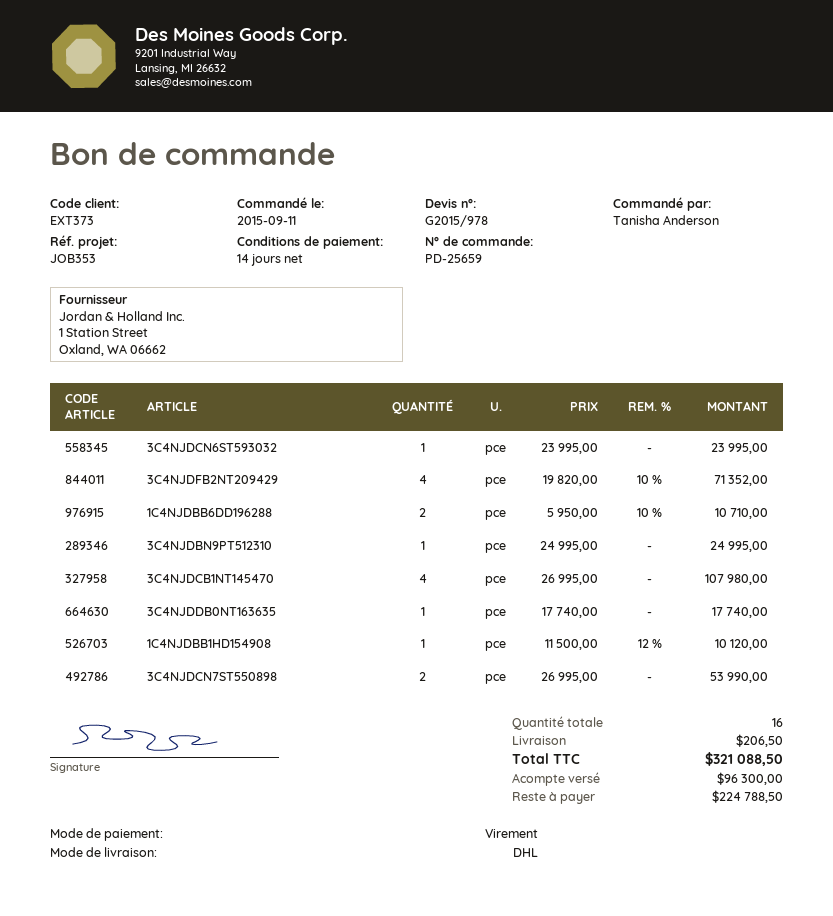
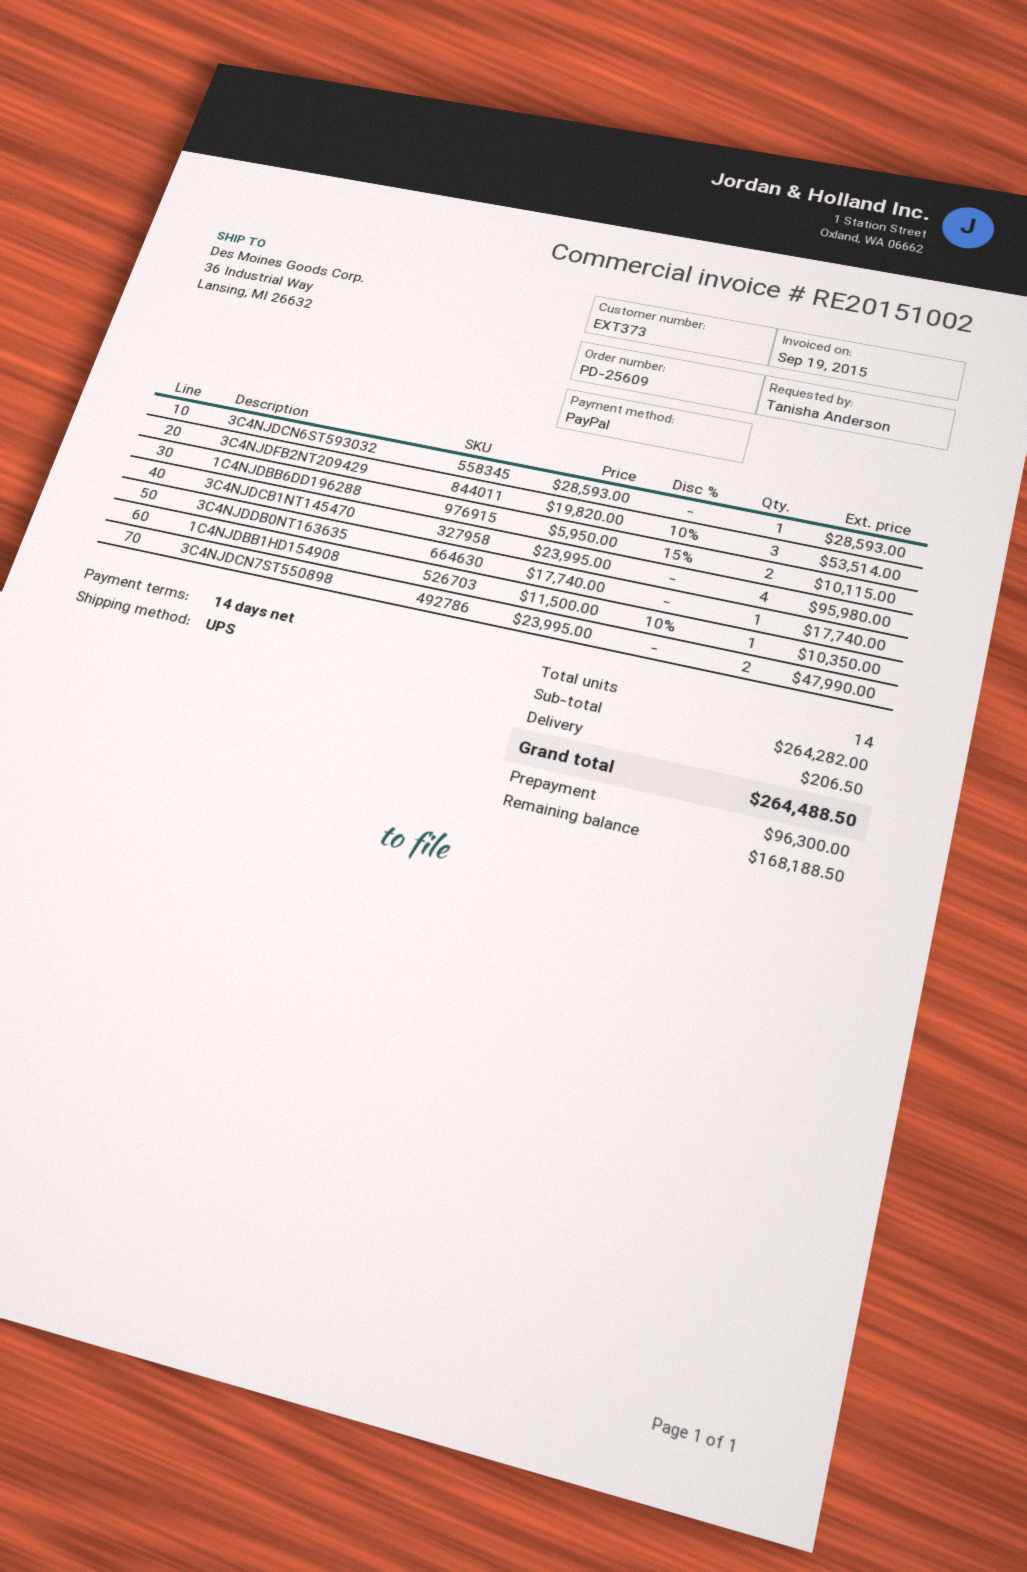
order number: PD-25659 -> PD-25609
payment method: bank transfer -> PayPal
shipping method: DHL -> UPS
3C4NJDCN6ST593032: 1 x 23995.00 = 23995.00 -> 1 x 28593.00 = 28593.00
3C4NJDFB2NT209429: 4 x 19820.00 - 10% = 71352.00 -> 3 x 19820.00 - 10% = 53514.00
1C4NJDBB6DD196288: 2 x 5950.00 - 10% = 10710.00 -> 2 x 5950.00 - 15% = 10115.00
3C4NJDBN9PT512310: 1 x 24995.00 = 24995.00 -> none
3C4NJDCB1NT145470: 4 x 26995.00 = 107980.00 -> 4 x 23995.00 = 95980.00
1C4NJDBB1HD154908: 1 x 11500.00 - 12% = 10120.00 -> 1 x 11500.00 - 10% = 10350.00
3C4NJDCN7ST550898: 2 x 26995.00 = 53990.00 -> 2 x 23995.00 = 47990.00
total quantity: 16 -> 14
total: 321088.50 -> 264488.50
balance: 224788.50 -> 168188.50

